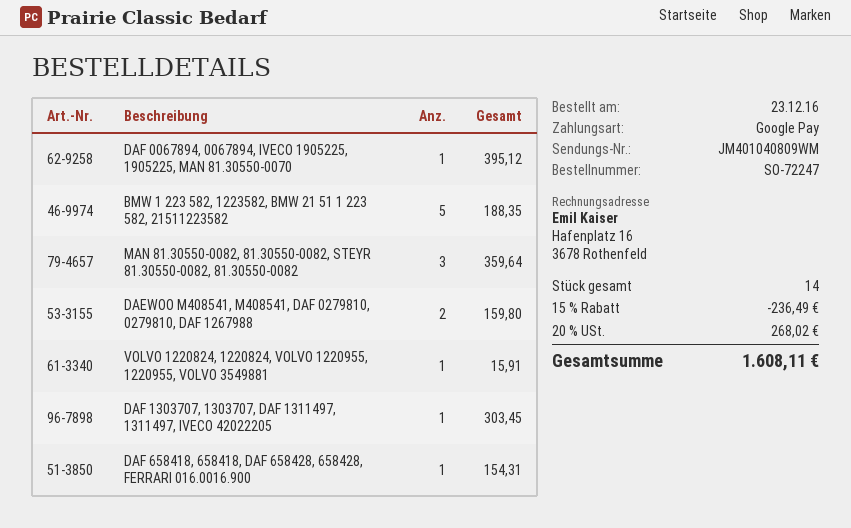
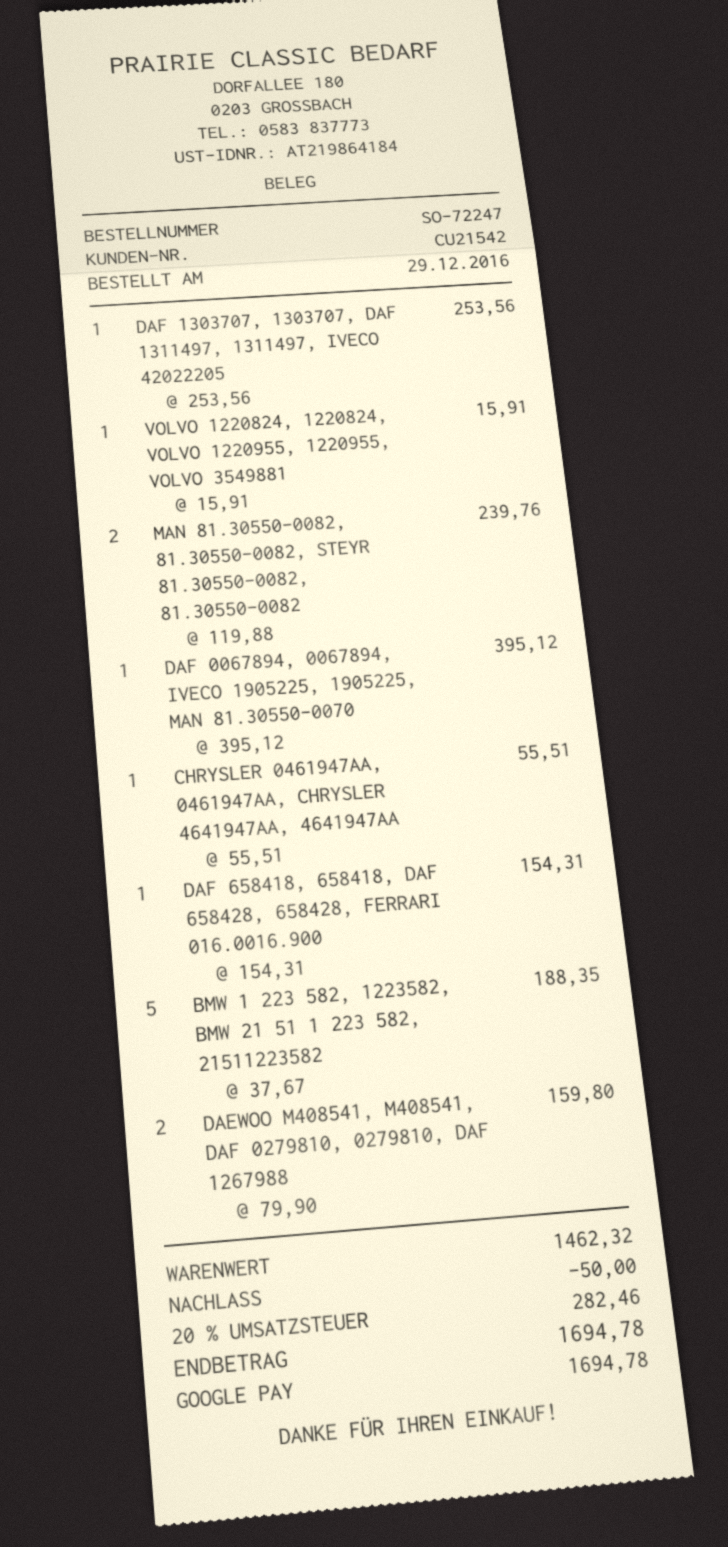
order date: 2016-12-23 -> 2016-12-29
MAN 81.30550-0082, 81.30550-0082, STEYR 81.30550-0082, 81.30550-0082: 3 for 359.64 -> 2 for 239.76
DAF 1303707, 1303707, DAF 1311497, 1311497, IVECO 42022205: 1 for 303.45 -> 1 for 253.56
CHRYSLER 0461947AA, 0461947AA, CHRYSLER 4641947AA, 4641947AA: none -> 1 for 55.51
discount: 236.49 -> 50.00
tax: 20% = 268.02 -> 20% = 282.46
total: 1608.11 -> 1694.78

